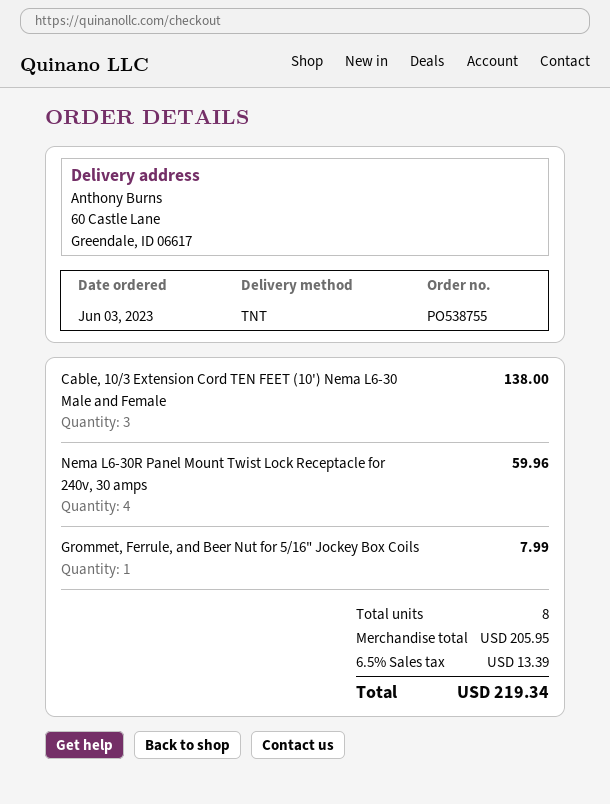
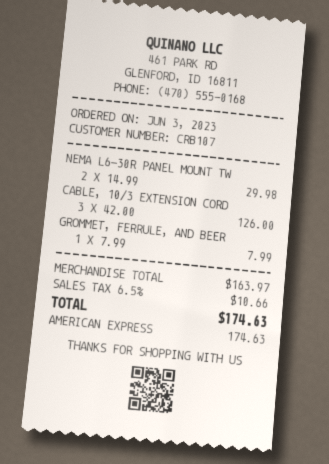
Cable, 10/3 Extension Cord TEN FEET (10') Nema L6-30 Male and Female: 3 for 138.00 -> 3 for 126.00
Nema L6-30R Panel Mount Twist Lock Receptacle for 240v, 30 amps: 4 for 59.96 -> 2 for 29.98
subtotal: 205.95 -> 163.97
tax: 6.5% = 13.39 -> 6.5% = 10.66
total: 219.34 -> 174.63

